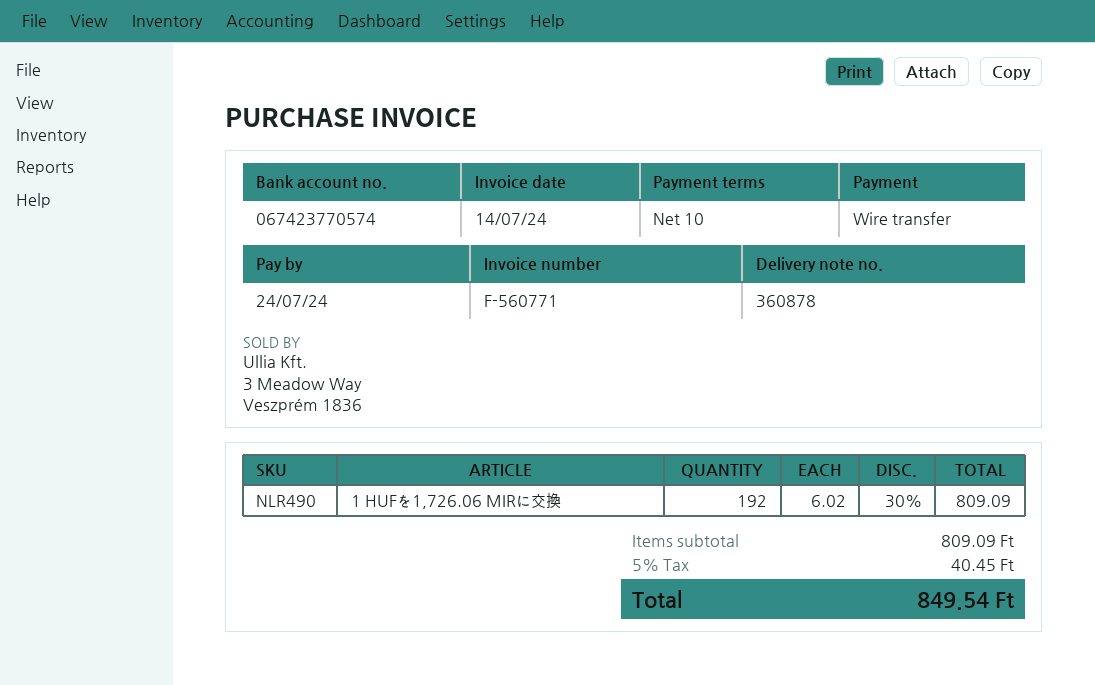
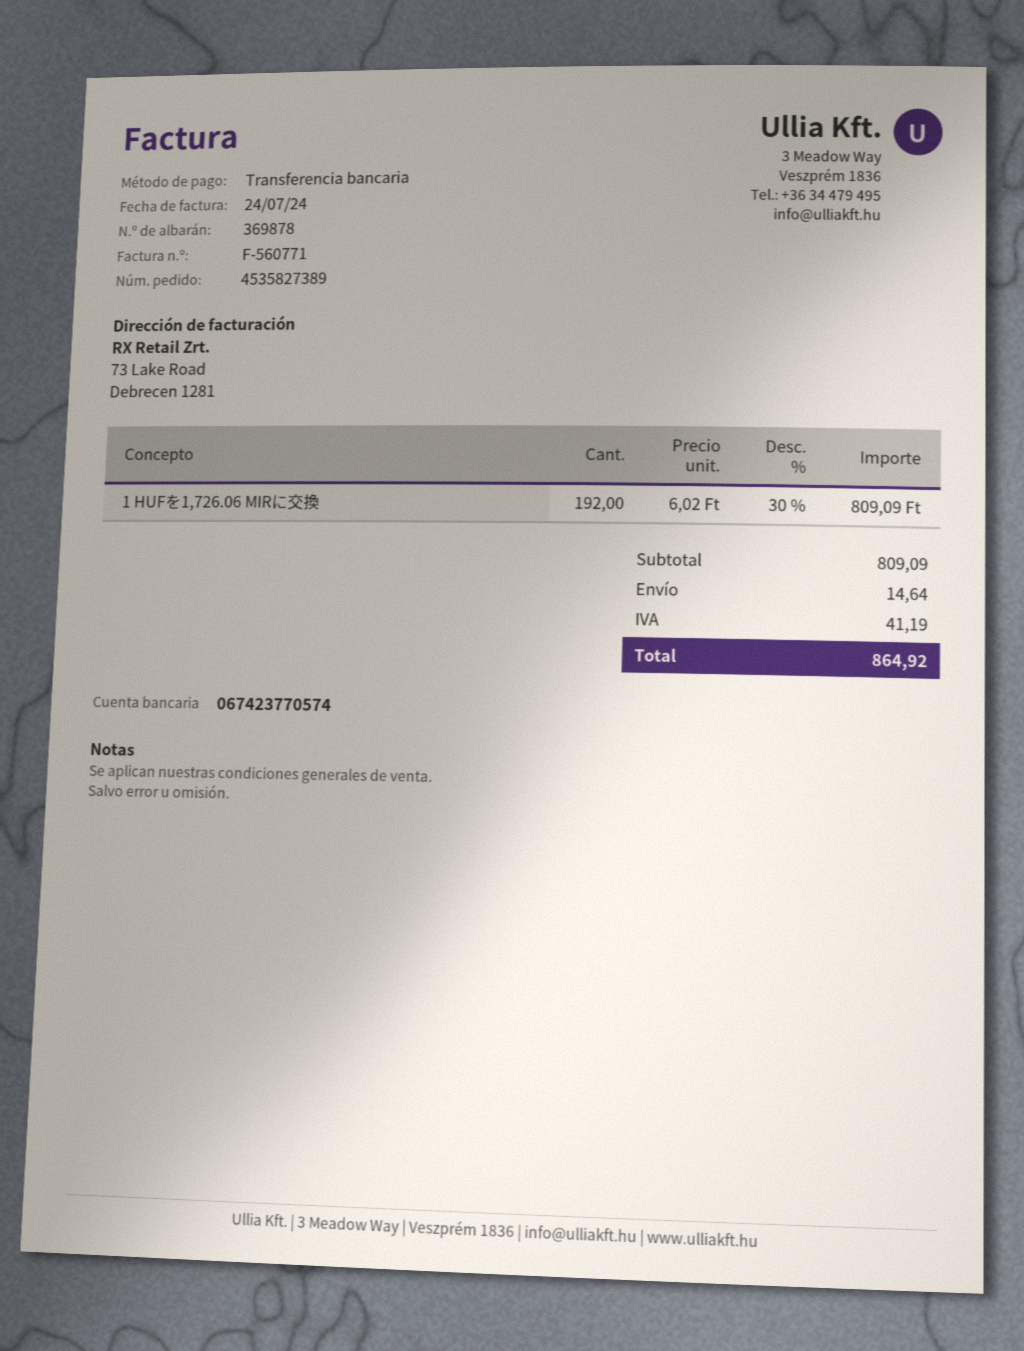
delivery note number: 360878 -> 369878
invoice date: 2024-07-14 -> 2024-07-24
shipping: none -> 14.64
tax: 40.45 -> 41.19
total: 849.54 -> 864.92

